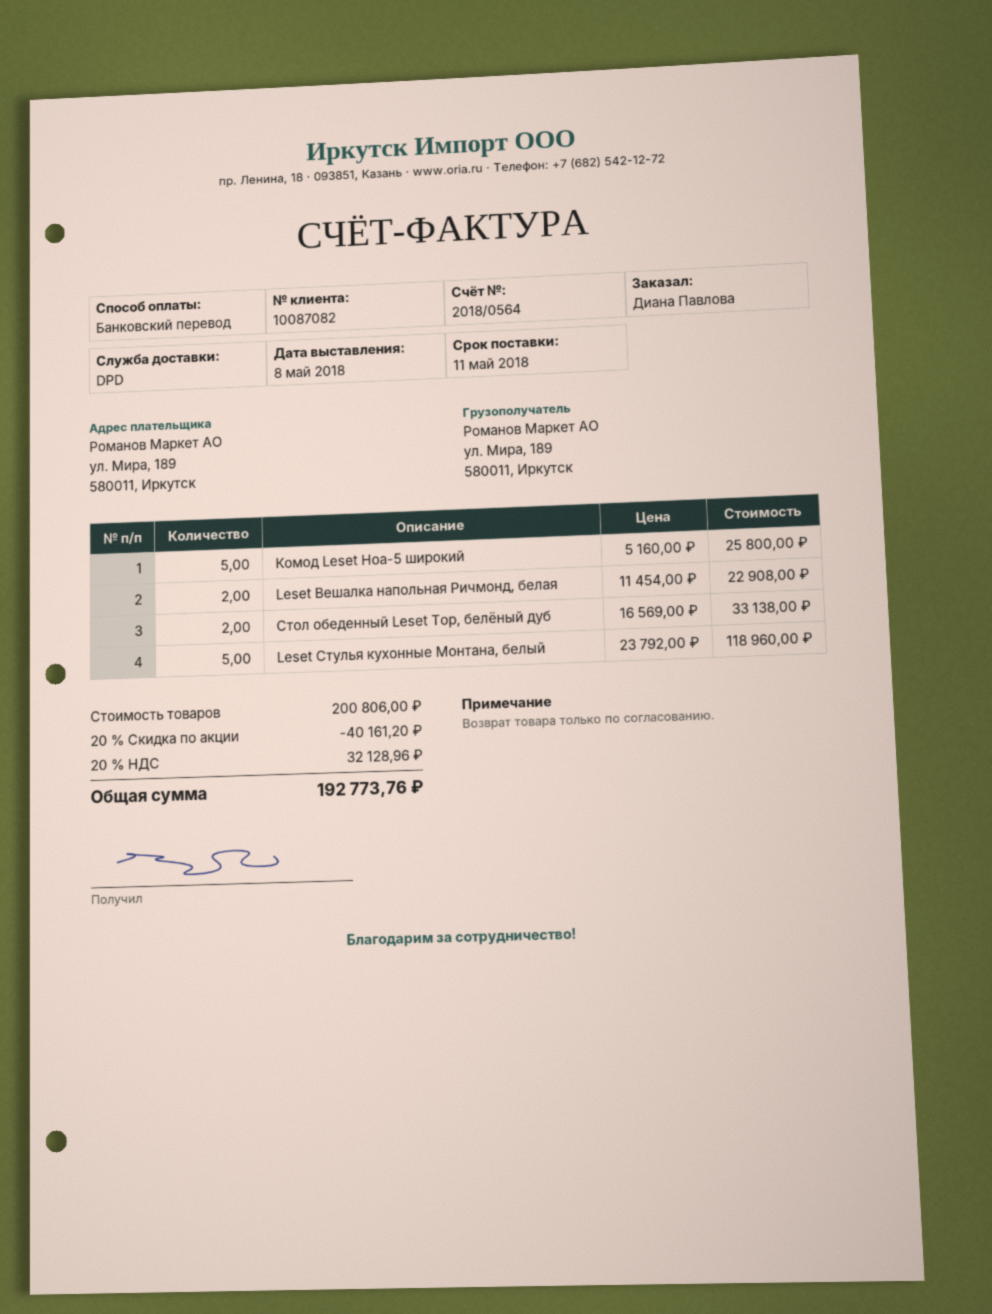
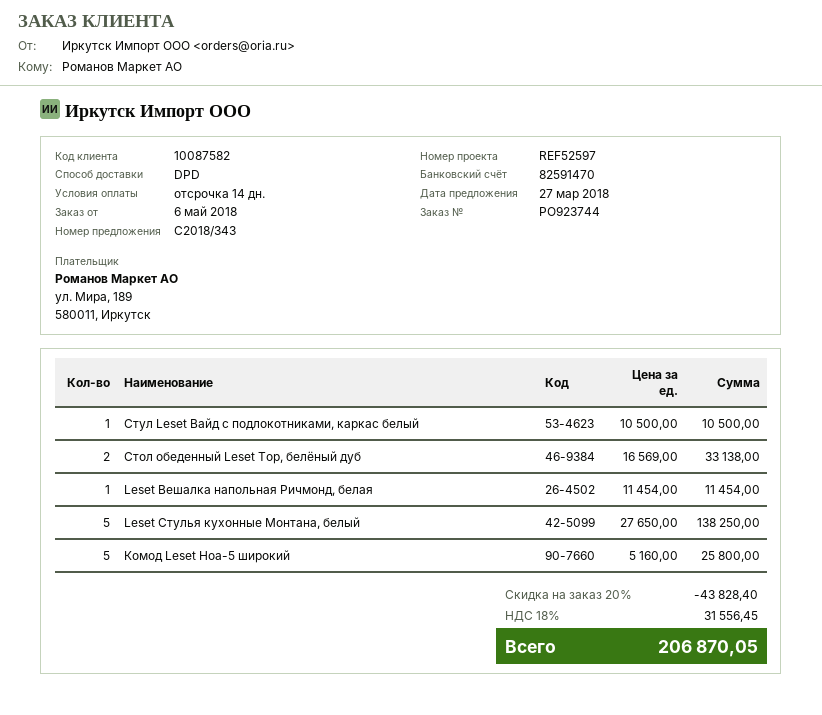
customer number: 10087082 -> 10087582
Leset Вешалка напольная Ричмонд, белая: 2 x 11454.00 = 22908.00 -> 1 x 11454.00 = 11454.00
Leset Стулья кухонные Монтана, белый: 5 x 23792.00 = 118960.00 -> 5 x 27650.00 = 138250.00
Стул Leset Вайд с подлокотниками, каркас белый: none -> 1 x 10500.00 = 10500.00
discount: 20% = 40161.20 -> 20% = 43828.40
tax: 20% = 32128.96 -> 18% = 31556.45
total: 192773.76 -> 206870.05

